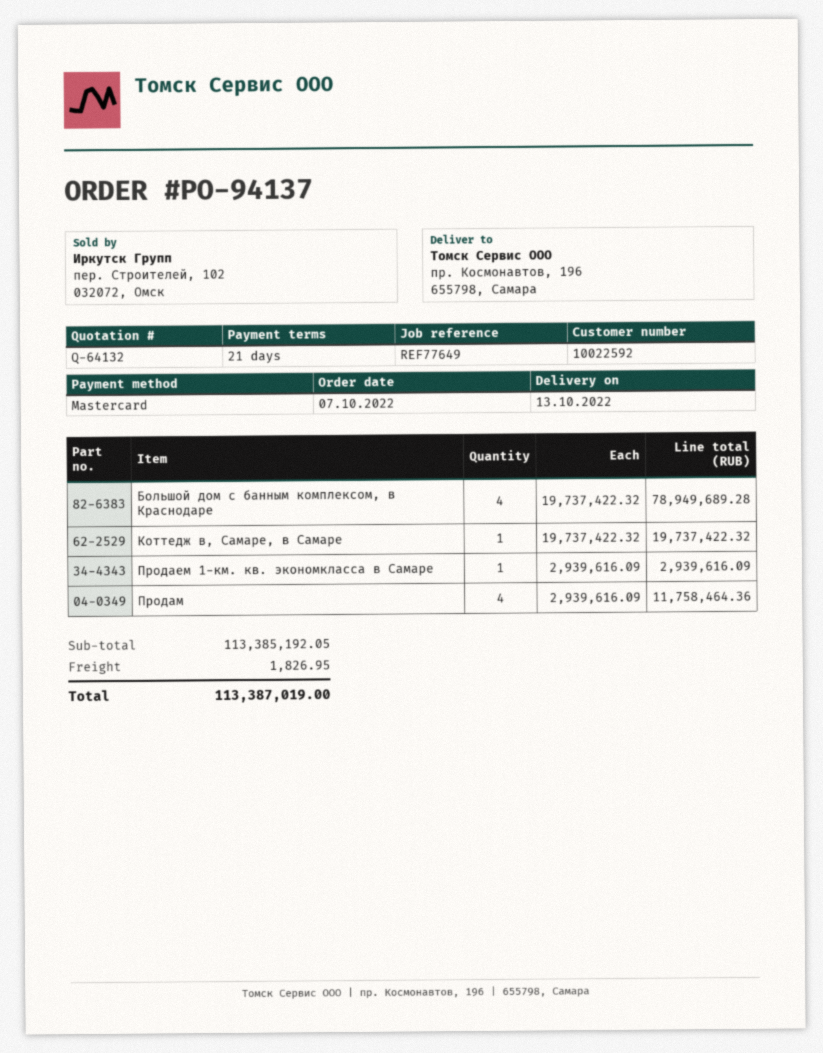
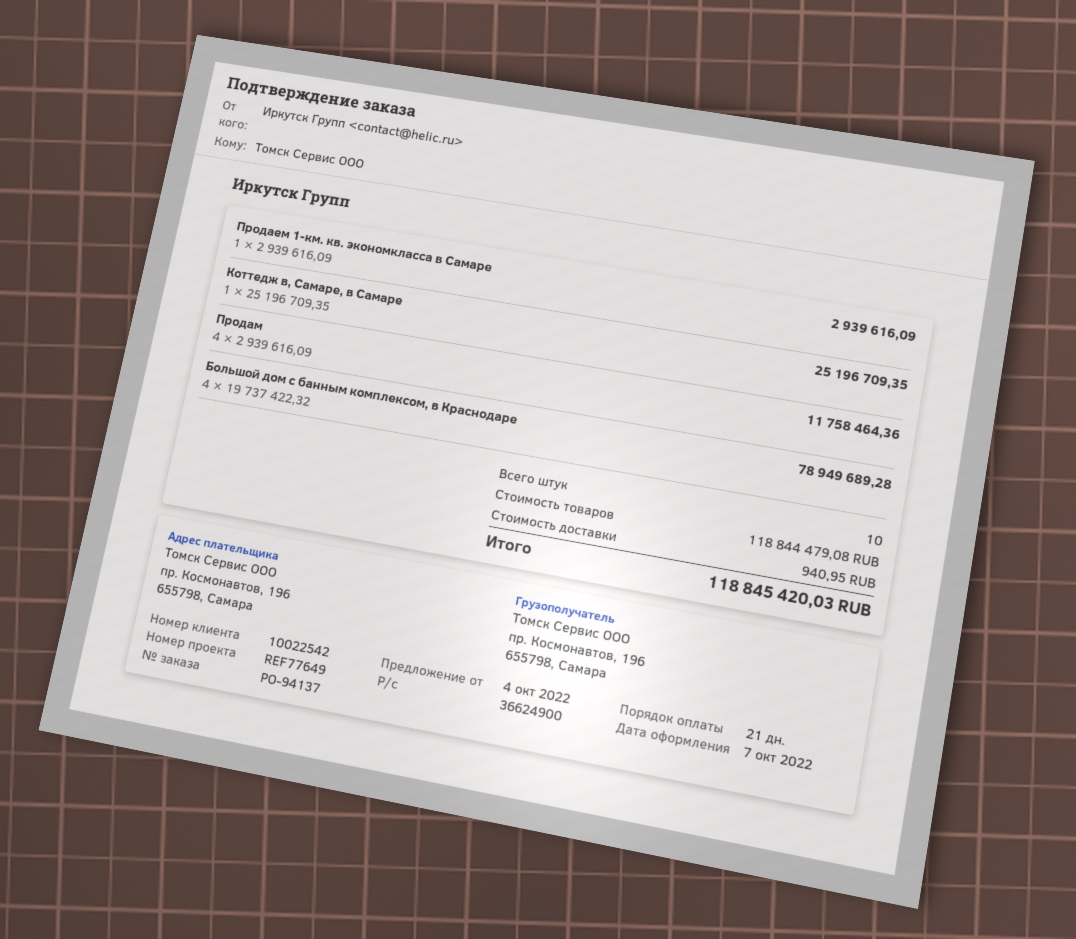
customer number: 10022592 -> 10022542
Коттедж в, Самаре, в Самаре: 1 x 19737422.32 = 19737422.32 -> 1 x 25196709.35 = 25196709.35
subtotal: 113385192.05 -> 118844479.08
shipping: 1826.95 -> 940.95
total: 113387019.00 -> 118845420.03

